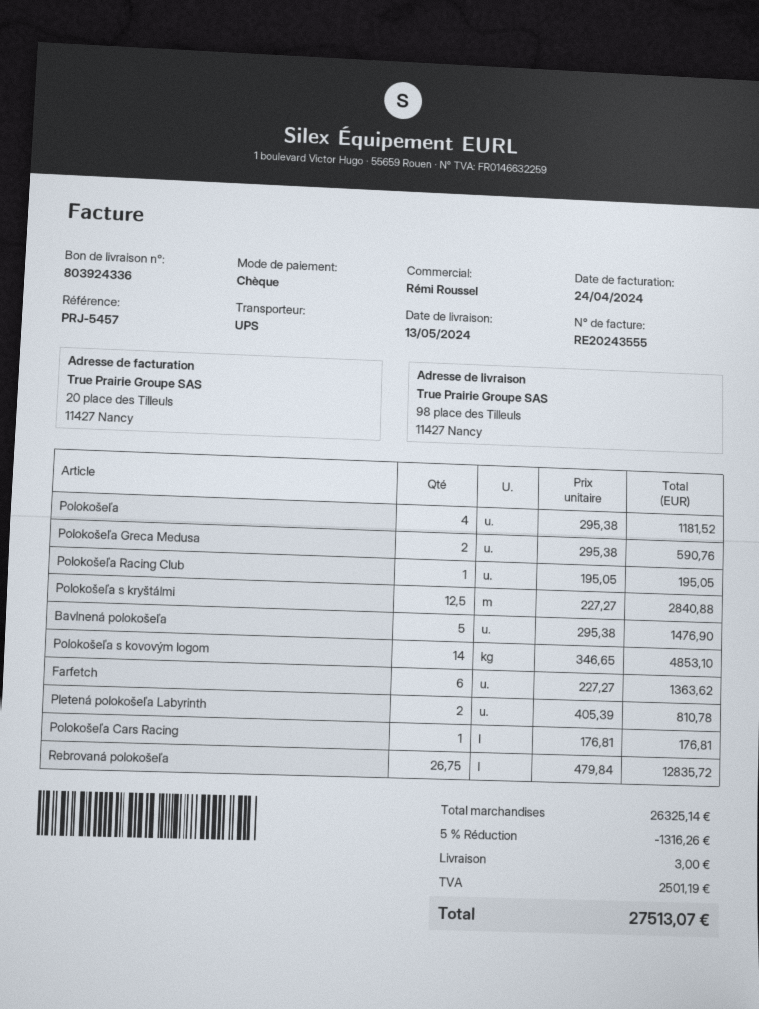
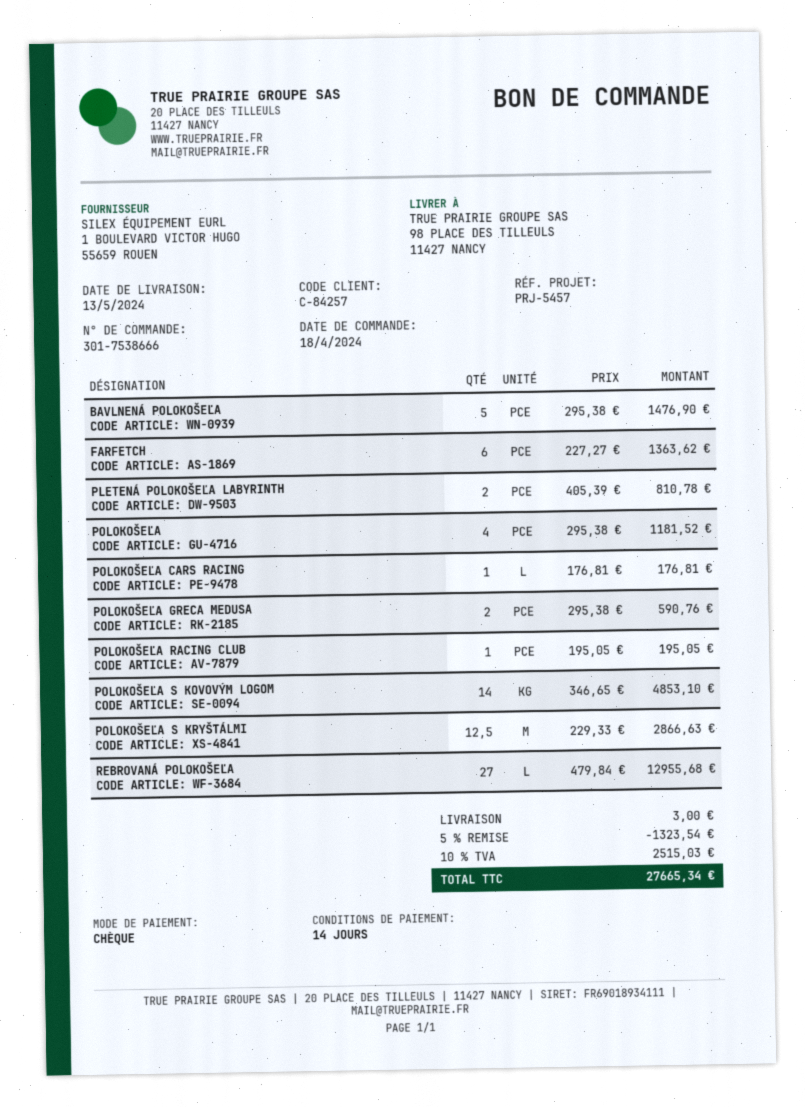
Polokošeľa s kryštálmi: 12.5 x 227.27 = 2840.88 -> 12.5 x 229.33 = 2866.63
Rebrovaná polokošeľa: 26.75 x 479.84 = 12835.72 -> 27 x 479.84 = 12955.68
discount: 5% = 1316.26 -> 5% = 1323.54
tax: 2501.19 -> 2515.03
total: 27513.07 -> 27665.34

